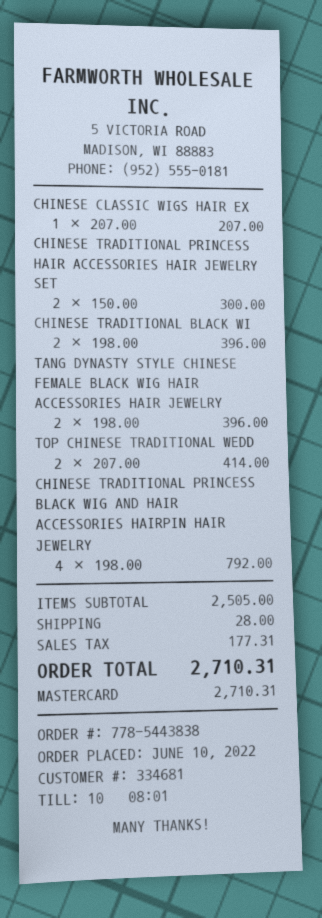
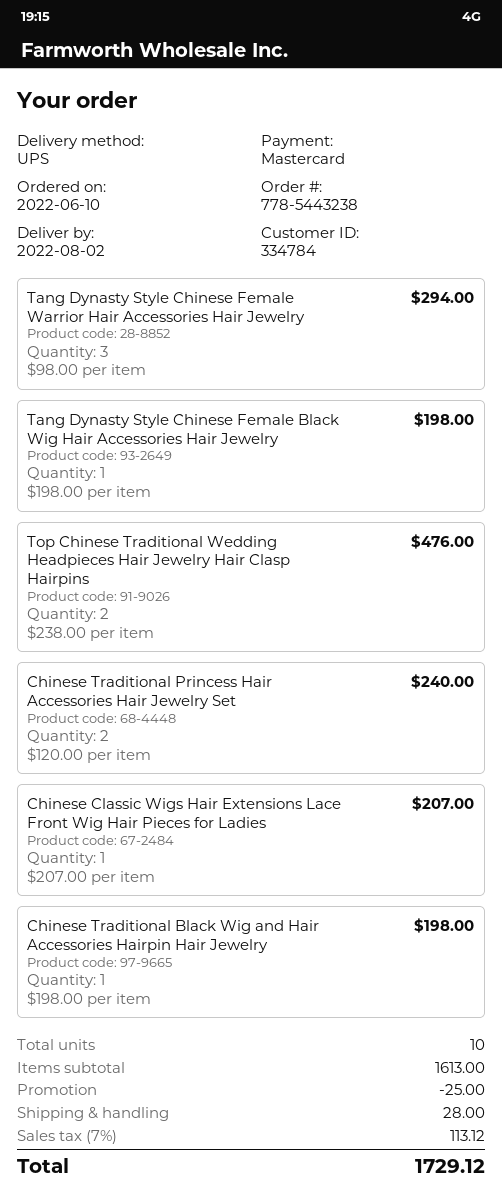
order number: 778-5443838 -> 778-5443238
customer number: 334681 -> 334784
CHINESE TRADITIONAL PRINCESS HAIR ACCESSORIES HAIR JEWELRY SET: 2 x 150.00 = 300.00 -> 2 x 120.00 = 240.00
CHINESE TRADITIONAL BLACK WI: 2 x 198.00 = 396.00 -> 1 x 198.00 = 198.00
TANG DYNASTY STYLE CHINESE FEMALE BLACK WIG HAIR ACCESSORIES HAIR JEWELRY: 2 x 198.00 = 396.00 -> 1 x 198.00 = 198.00
TOP CHINESE TRADITIONAL WEDD: 2 x 207.00 = 414.00 -> 2 x 238.00 = 476.00
CHINESE TRADITIONAL PRINCESS BLACK WIG AND HAIR ACCESSORIES HAIRPIN HAIR JEWELRY: 4 x 198.00 = 792.00 -> none
Tang Dynasty Style Chinese Female Warrior Hair Accessories Hair Jewelry: none -> 3 x 98.00 = 294.00
subtotal: 2505.00 -> 1613.00
discount: none -> 25.00
tax: 177.31 -> 113.12
total: 2710.31 -> 1729.12

